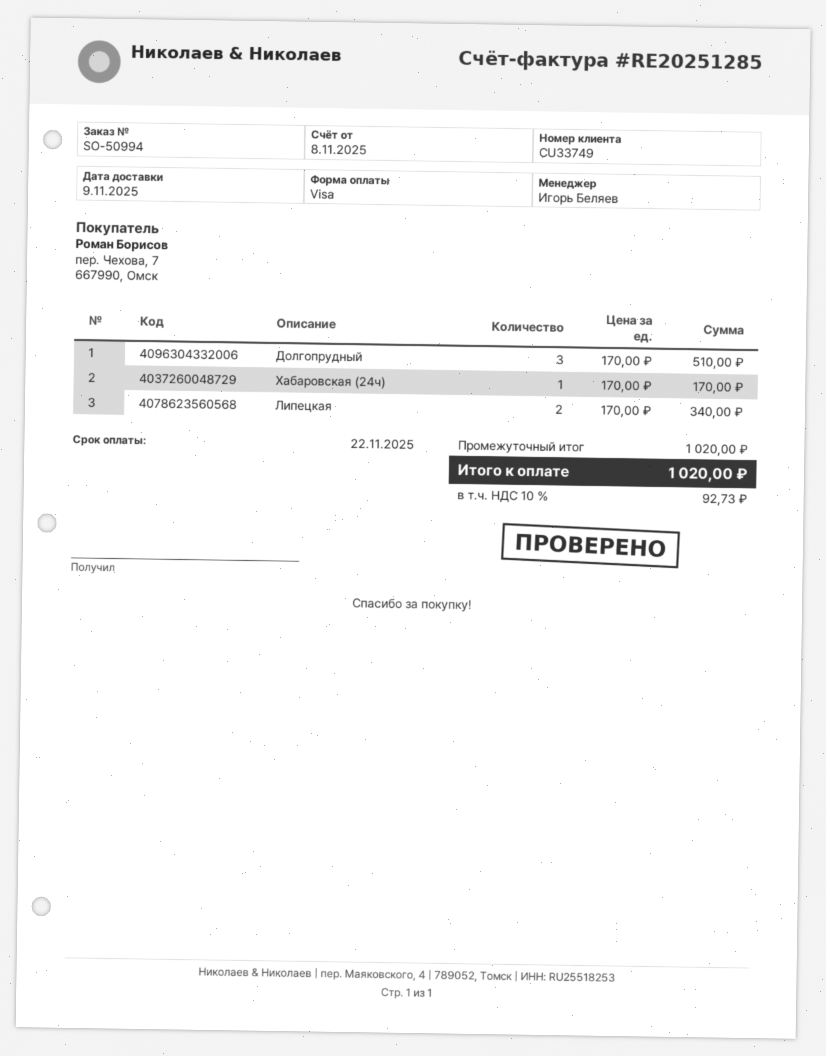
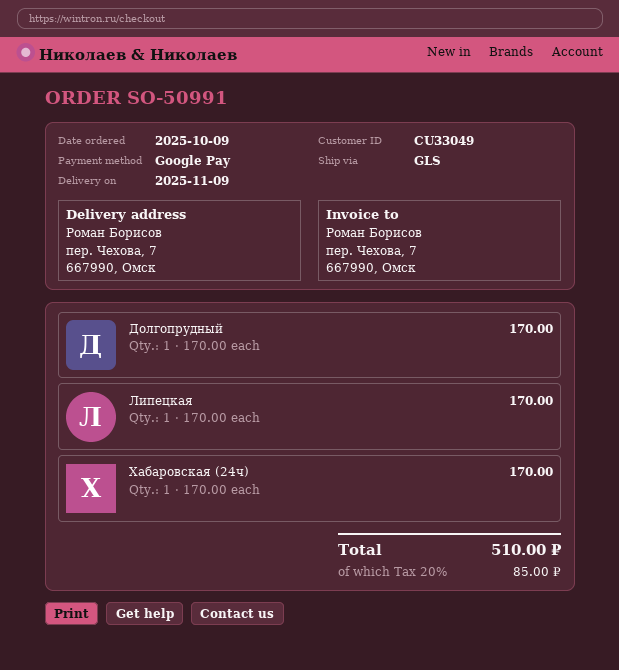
order number: SO-50994 -> SO-50991
customer number: CU33749 -> CU33049
payment method: Visa -> Google Pay
Долгопрудный: 3 x 170.00 = 510.00 -> 1 x 170.00 = 170.00
Липецкая: 2 x 170.00 = 340.00 -> 1 x 170.00 = 170.00
tax: 10% = 92.73 -> 20% = 85.00
total: 1020.00 -> 510.00

